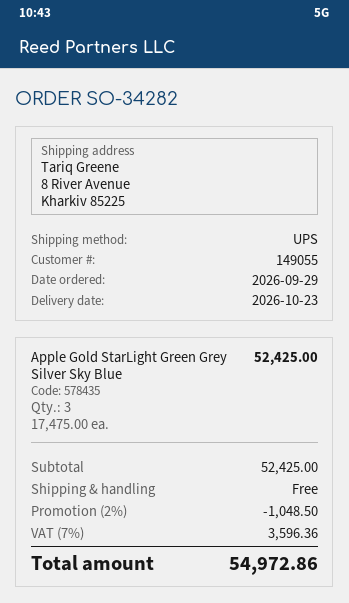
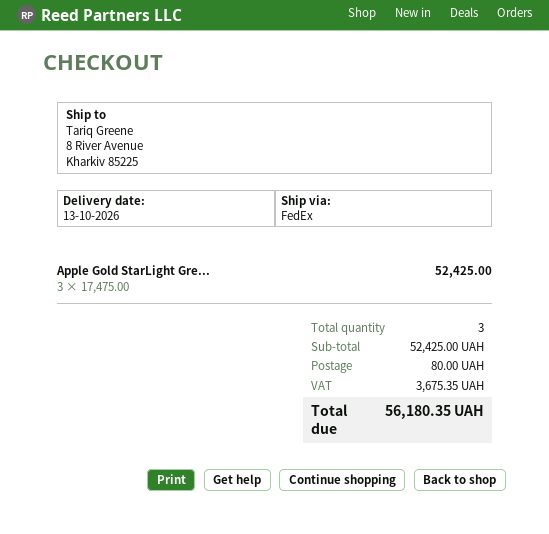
delivery date: 2026-10-23 -> 2026-10-13
shipping method: UPS -> FedEx
discount: 2% = 1048.50 -> none
shipping: 0.00 -> 80.00
tax: 3596.36 -> 3675.35
total: 54972.86 -> 56180.35

